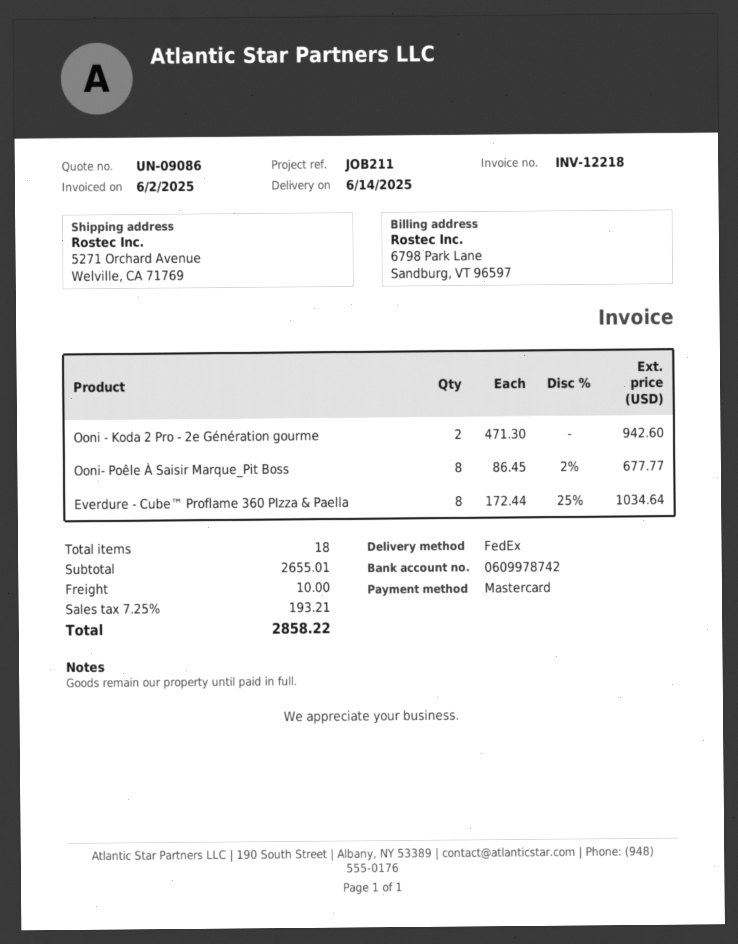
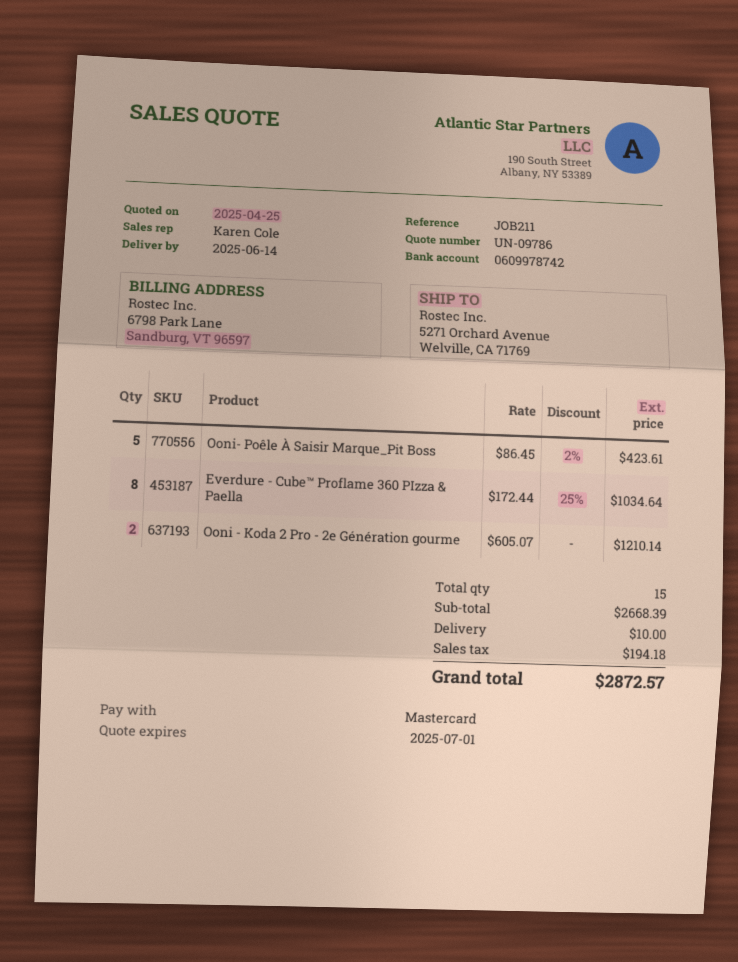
quote number: UN-09086 -> UN-09786
Ooni - Koda 2 Pro - 2e Génération gourme: 2 x 471.30 = 942.60 -> 2 x 605.07 = 1210.14
Ooni- Poêle À Saisir Marque_Pit Boss: 8 x 86.45 - 2% = 677.77 -> 5 x 86.45 - 2% = 423.61
total quantity: 18 -> 15
subtotal: 2655.01 -> 2668.39
tax: 193.21 -> 194.18
total: 2858.22 -> 2872.57

